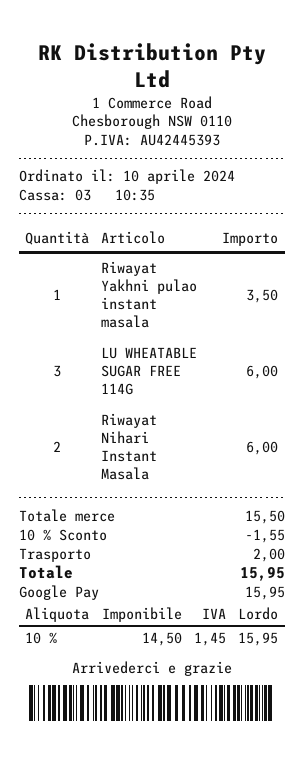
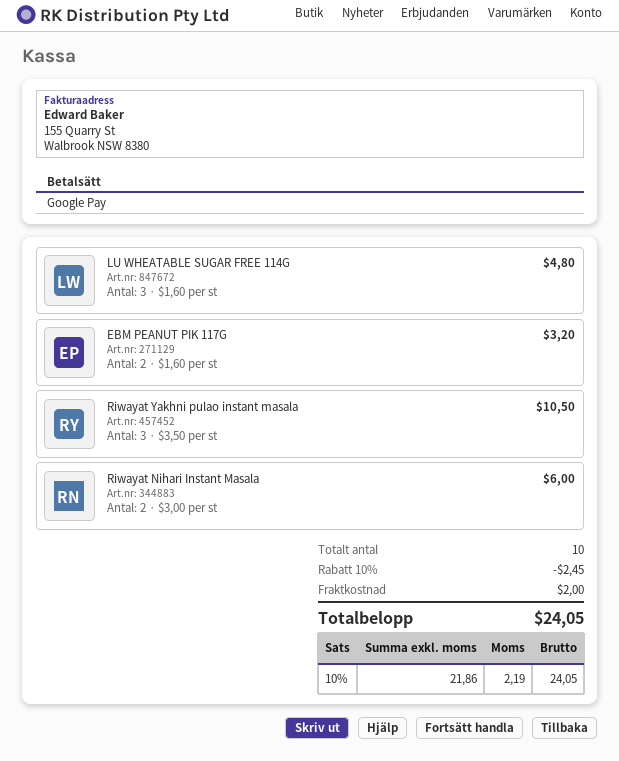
Riwayat Yakhni pulao instant masala: 1 for 3.50 -> 3 for 10.50
LU WHEATABLE SUGAR FREE 114G: 3 for 6.00 -> 3 for 4.80
EBM PEANUT PIK 117G: none -> 2 for 3.20
discount: 10% = 1.55 -> 10% = 2.45
net: 14.50 -> 21.86
tax: 10% = 1.45 -> 10% = 2.19
total: 15.95 -> 24.05

